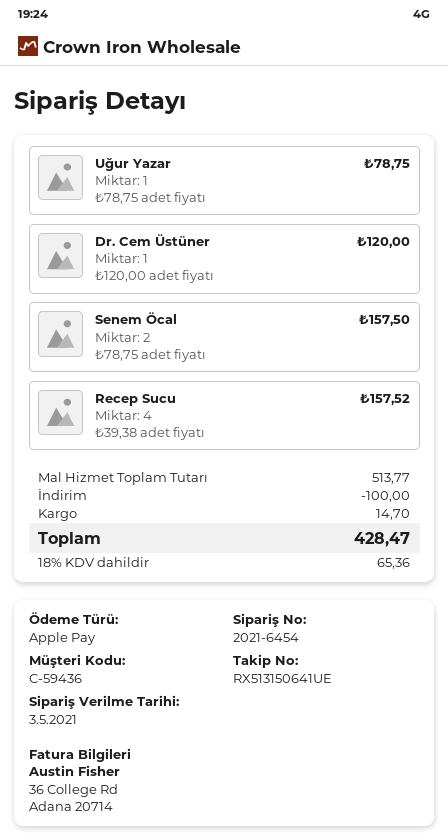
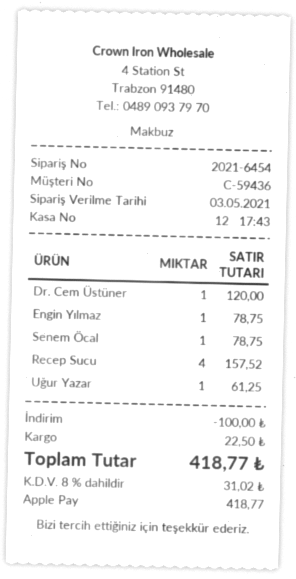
Uğur Yazar: 1 for 78.75 -> 1 for 61.25
Senem Öcal: 2 for 157.50 -> 1 for 78.75
Engin Yılmaz: none -> 1 for 78.75
shipping: 14.70 -> 22.50
tax: 18% = 65.36 -> 8% = 31.02
total: 428.47 -> 418.77

